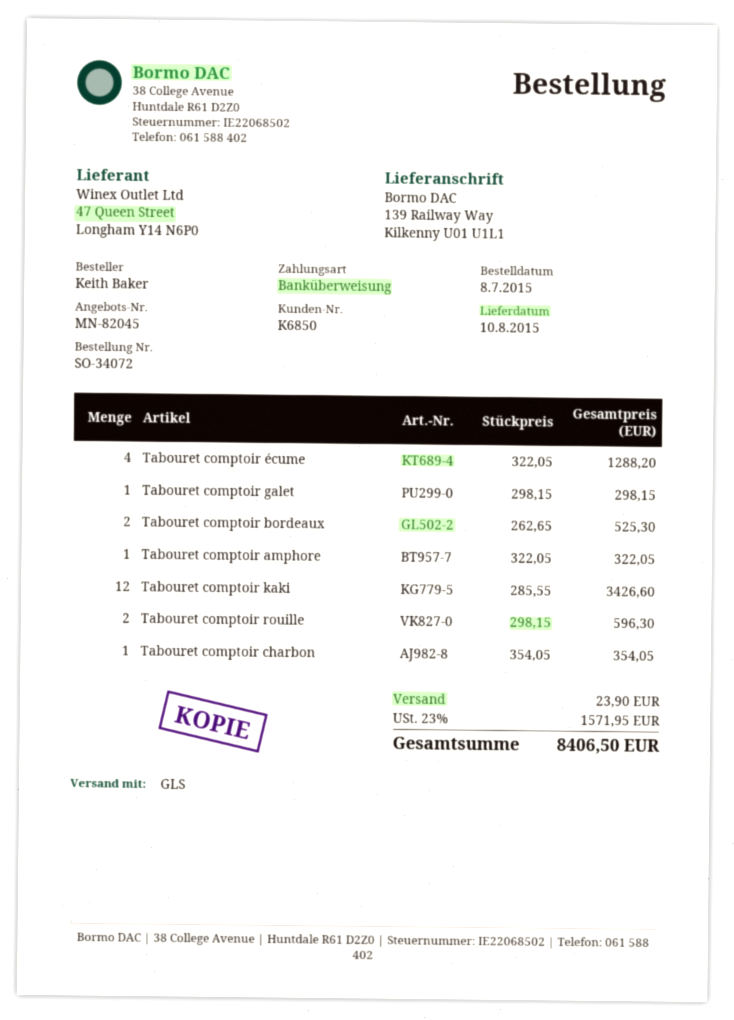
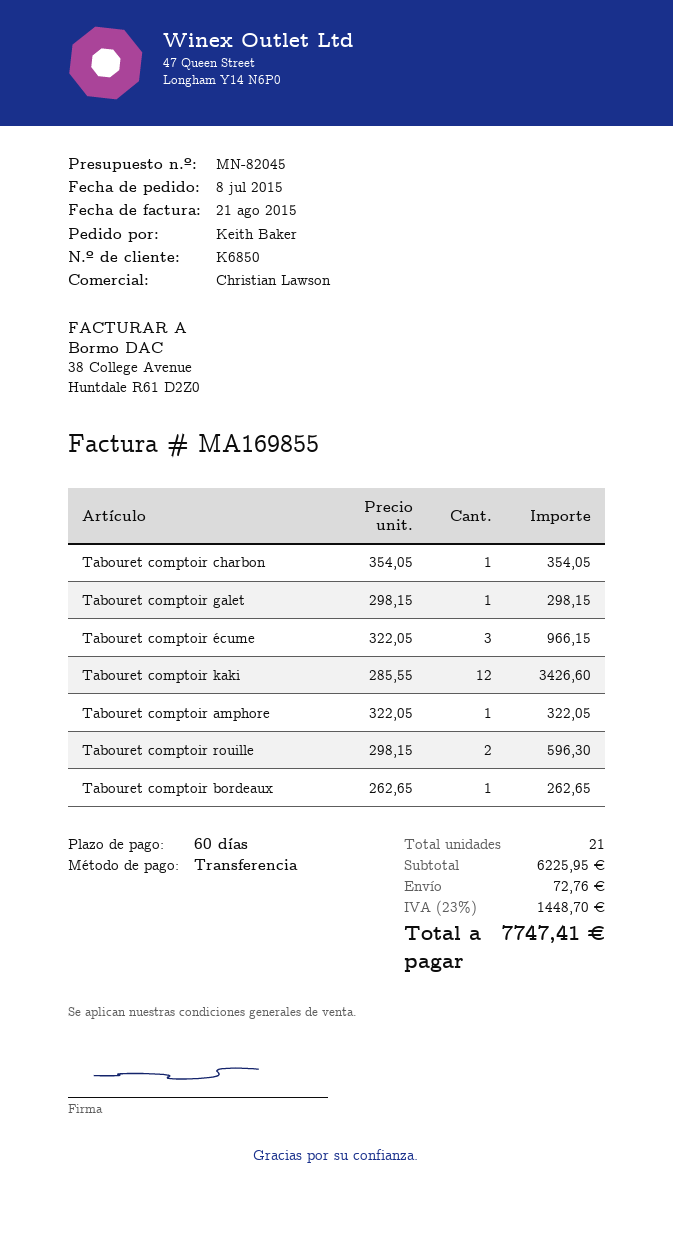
Tabouret comptoir écume: 4 x 322.05 = 1288.20 -> 3 x 322.05 = 966.15
Tabouret comptoir bordeaux: 2 x 262.65 = 525.30 -> 1 x 262.65 = 262.65
shipping: 23.90 -> 72.76
tax: 23% = 1571.95 -> 23% = 1448.70
total: 8406.50 -> 7747.41

